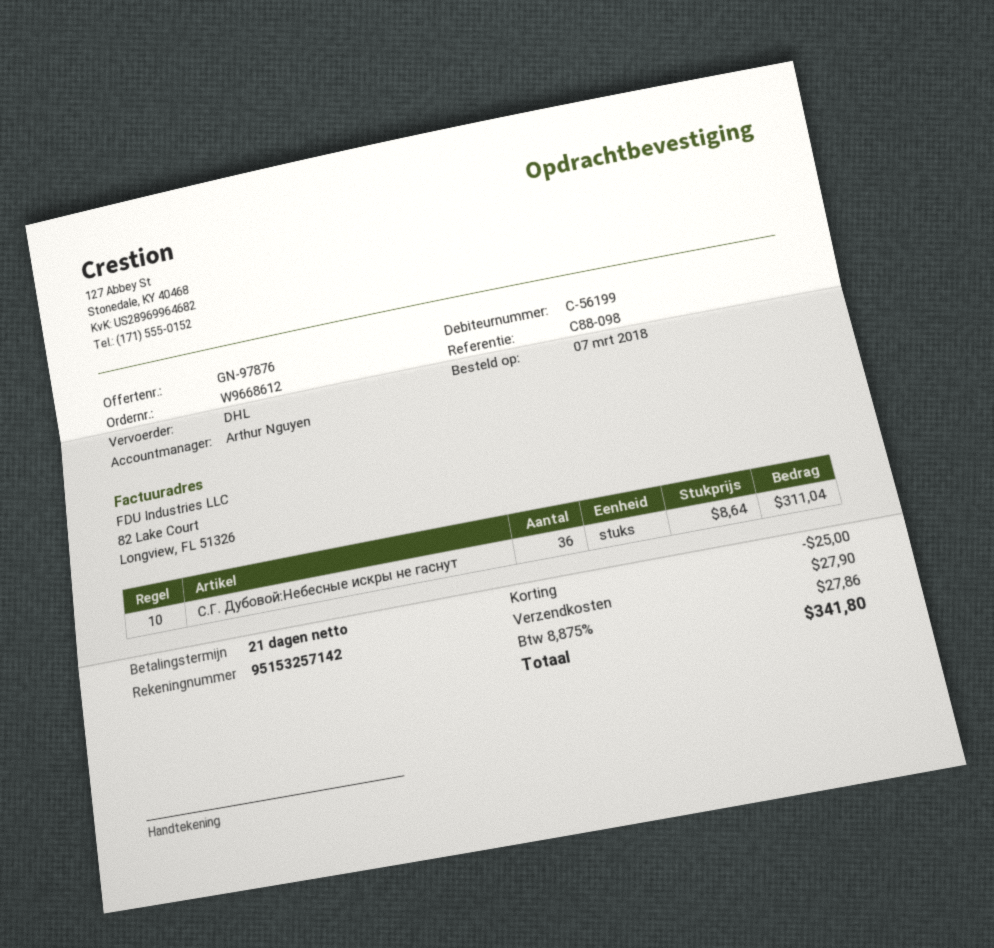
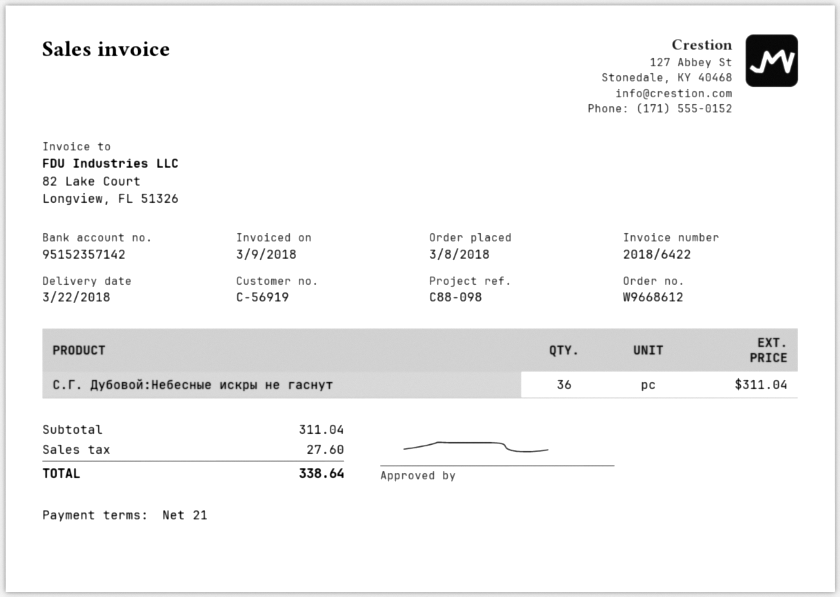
order date: 2018-03-07 -> 2018-03-08
customer number: C-56199 -> C-56919
bank account: 95153257142 -> 95152357142
discount: 25.00 -> none
shipping: 27.90 -> none
tax: 27.86 -> 27.60
total: 341.80 -> 338.64

